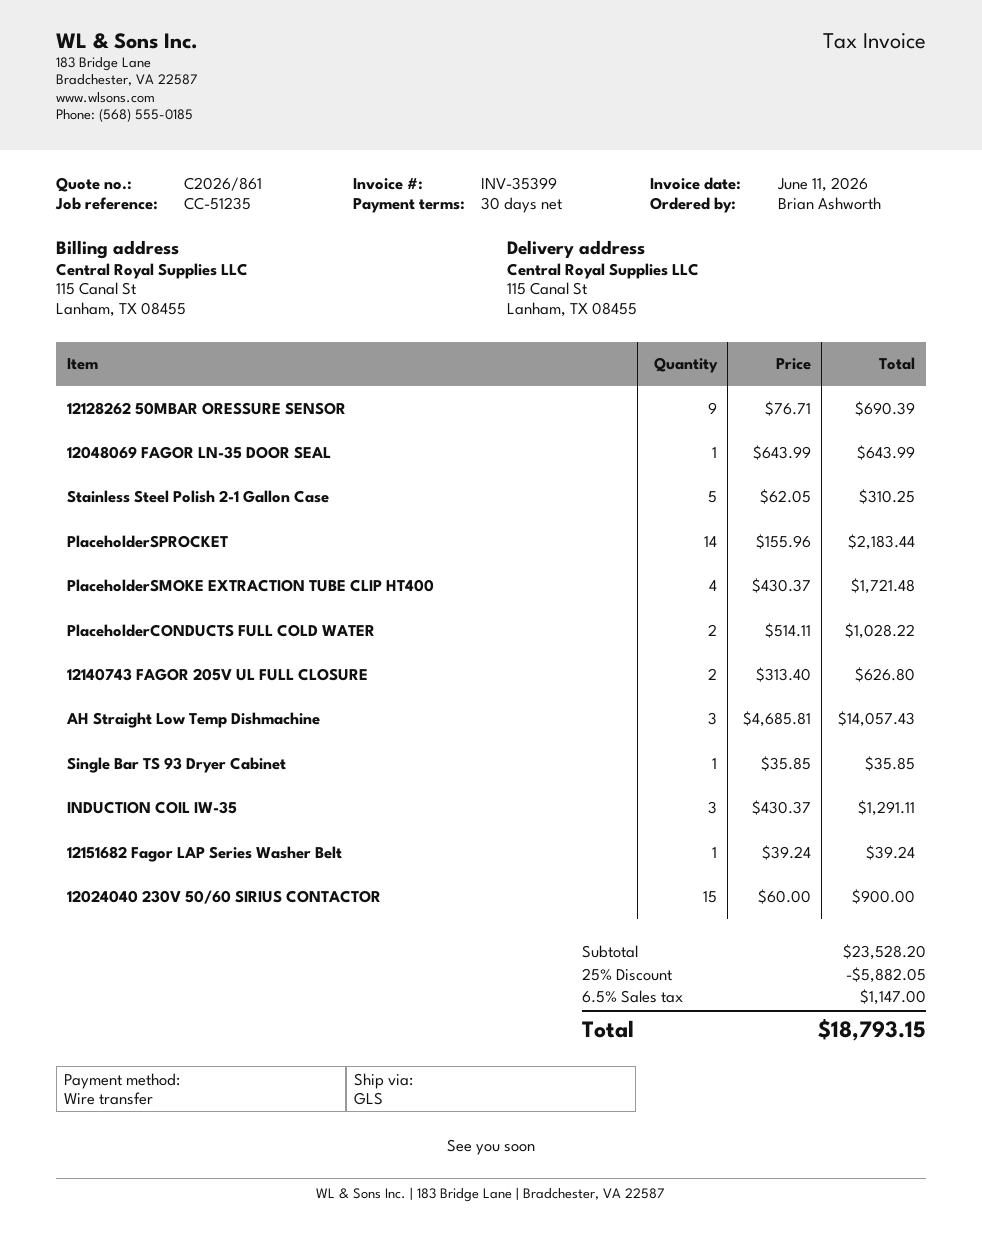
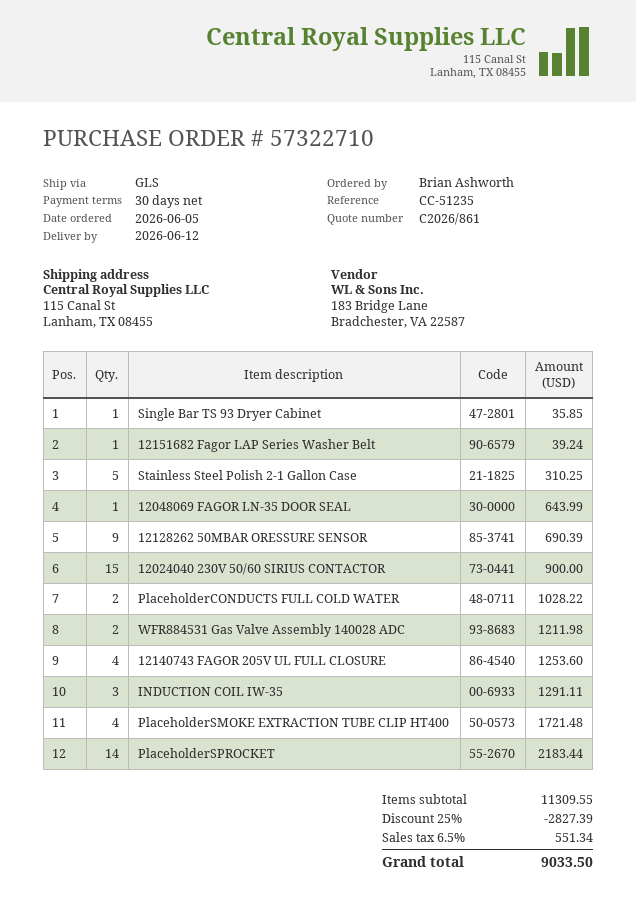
12140743 FAGOR 205V UL FULL CLOSURE: 2 for 626.80 -> 4 for 1253.60
AH Straight Low Temp Dishmachine: 3 for 14057.43 -> none
WFR884531 Gas Valve Assembly 140028 ADC: none -> 2 for 1211.98
subtotal: 23528.20 -> 11309.55
discount: 25% = 5882.05 -> 25% = 2827.39
tax: 6.5% = 1147.00 -> 6.5% = 551.34
total: 18793.15 -> 9033.50

